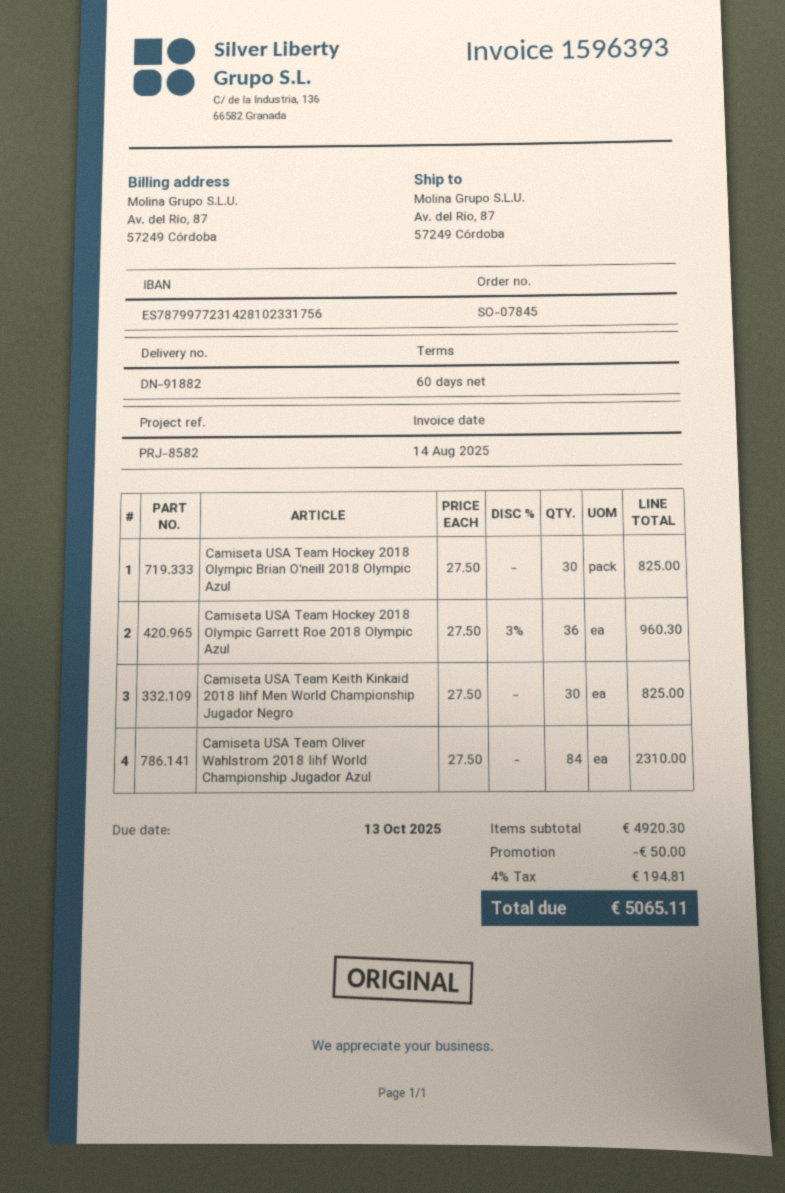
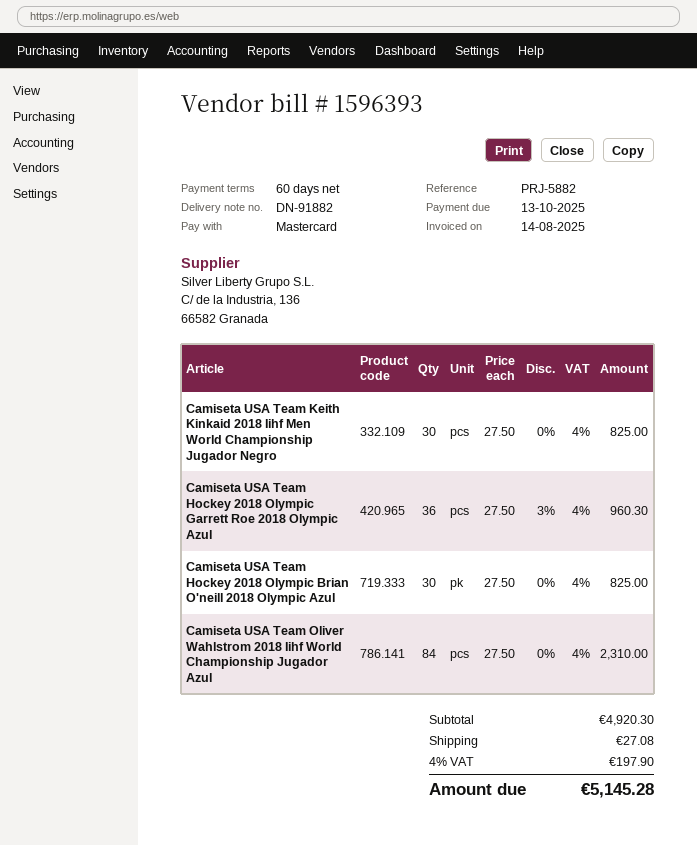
reference: PRJ-8582 -> PRJ-5882
discount: 50.00 -> none
shipping: none -> 27.08
tax: 4% = 194.81 -> 4% = 197.90
total: 5065.11 -> 5145.28

